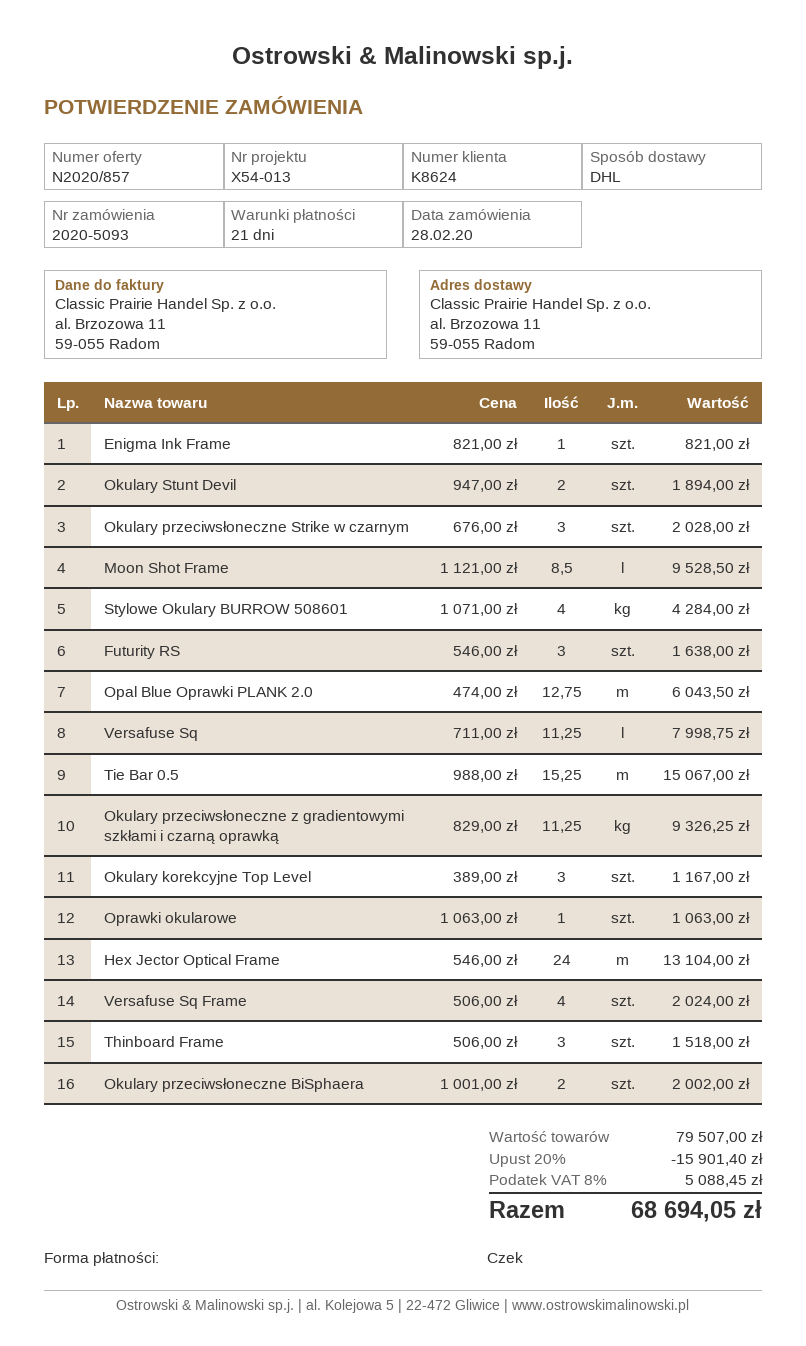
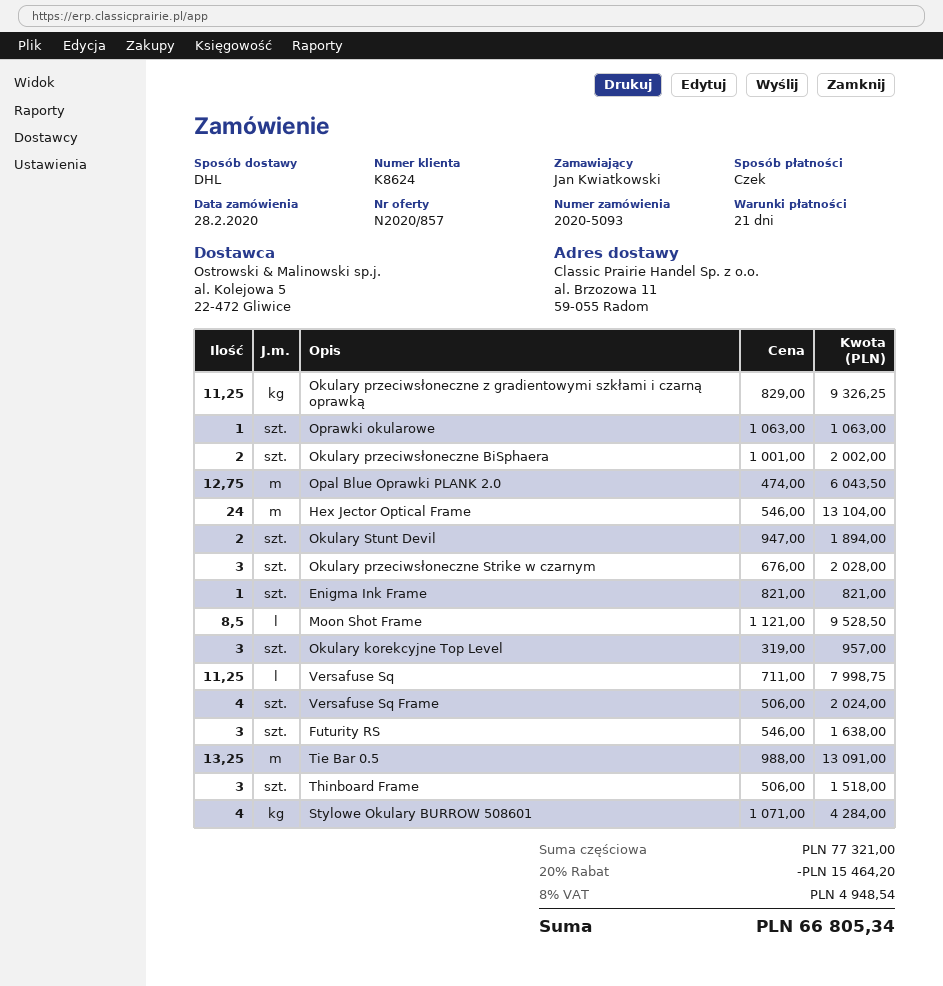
Tie Bar 0.5: 15.25 x 988.00 = 15067.00 -> 13.25 x 988.00 = 13091.00
Okulary korekcyjne Top Level: 3 x 389.00 = 1167.00 -> 3 x 319.00 = 957.00
subtotal: 79507.00 -> 77321.00
discount: 20% = 15901.40 -> 20% = 15464.20
tax: 8% = 5088.45 -> 8% = 4948.54
total: 68694.05 -> 66805.34

